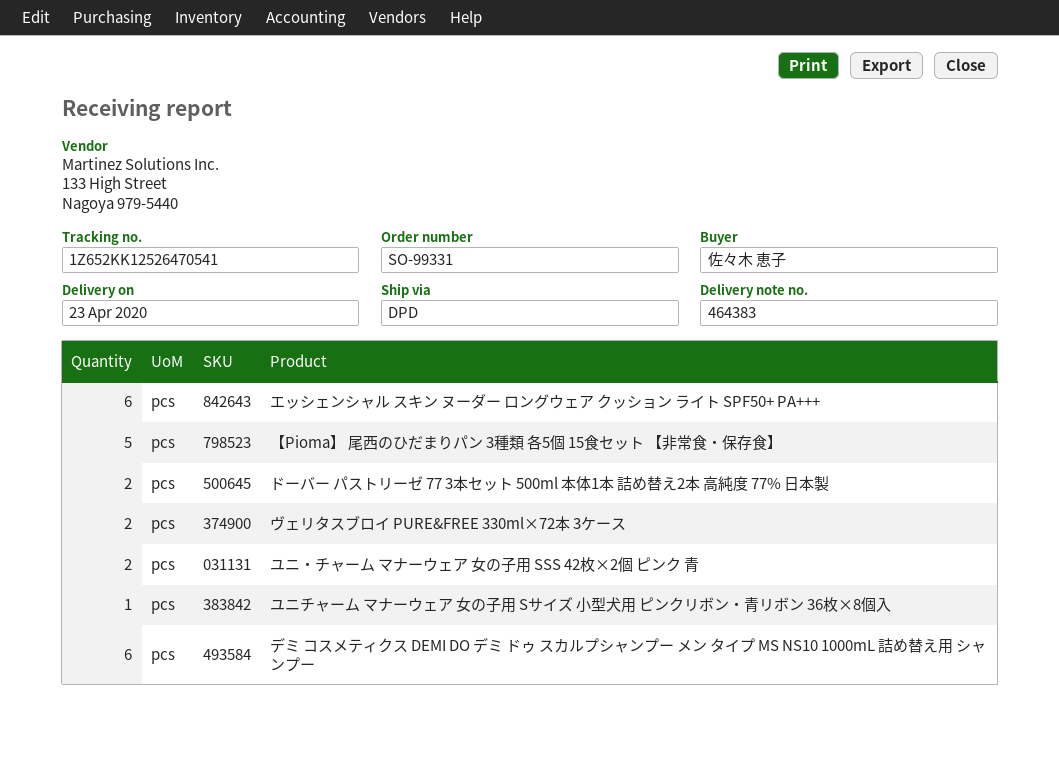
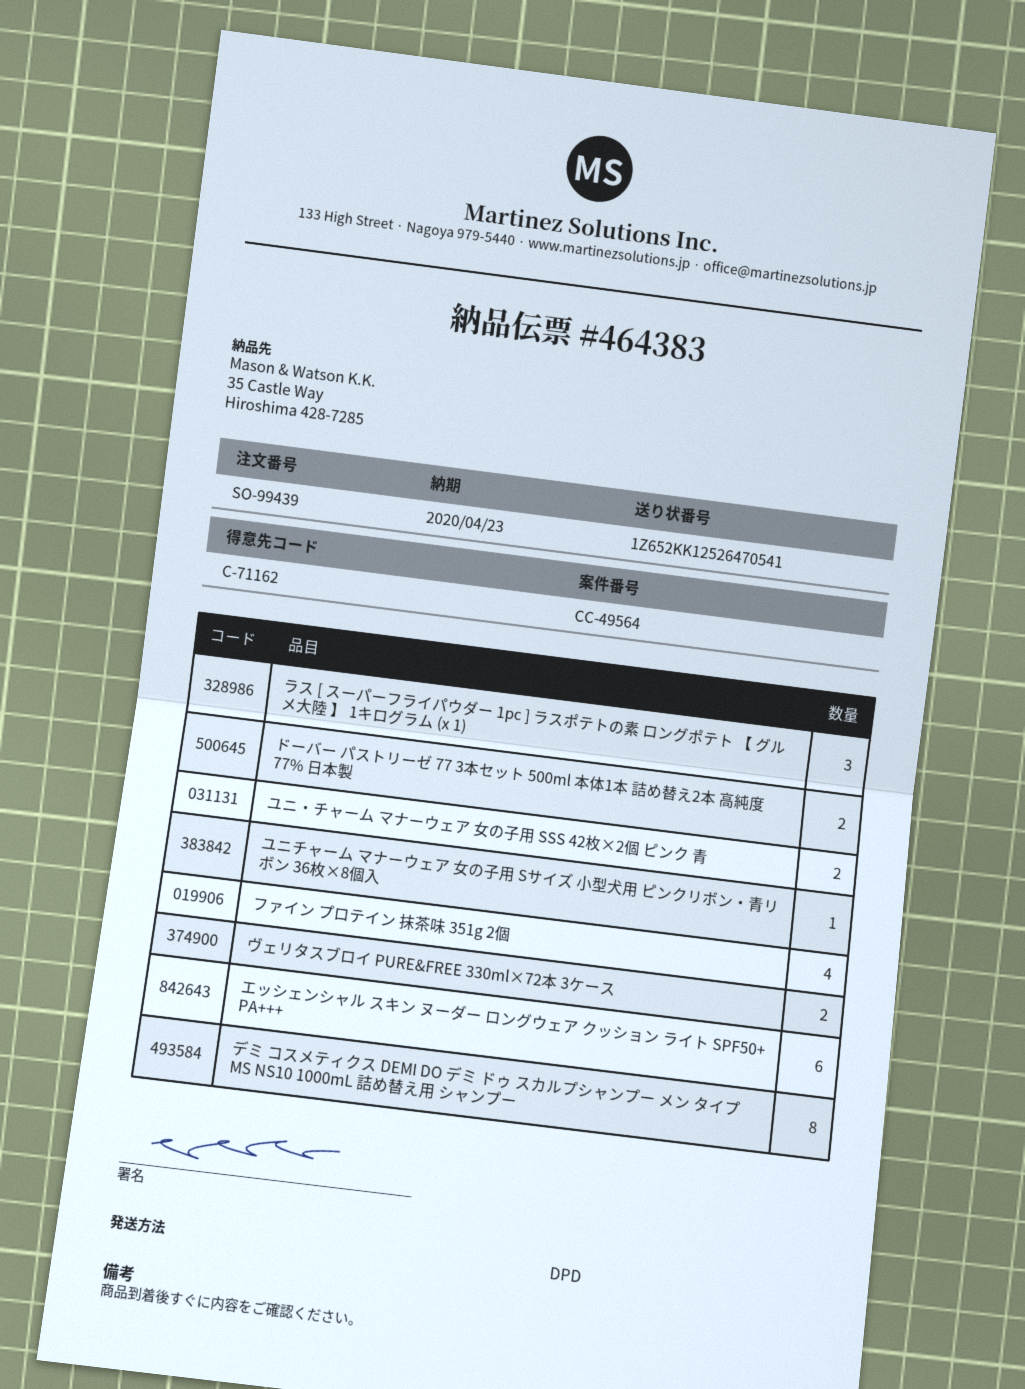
order number: SO-99331 -> SO-99439
【Pioma】 尾西のひだまりパン 3種類 各5個 15食セット 【非常食・保存食】: 5 -> none
デミ コスメティクス DEMI DO デミ ドゥ スカルプシャンプー メン タイプ MS NS10 1000mL 詰め替え用 シャンプー: 6 -> 8
ラス [ スーパーフライパウダー 1pc ] ラスポテトの素 ロングポテト 【 グルメ大陸 】 1キログラム (x 1): none -> 3
ファイン プロテイン 抹茶味 351g 2個: none -> 4

